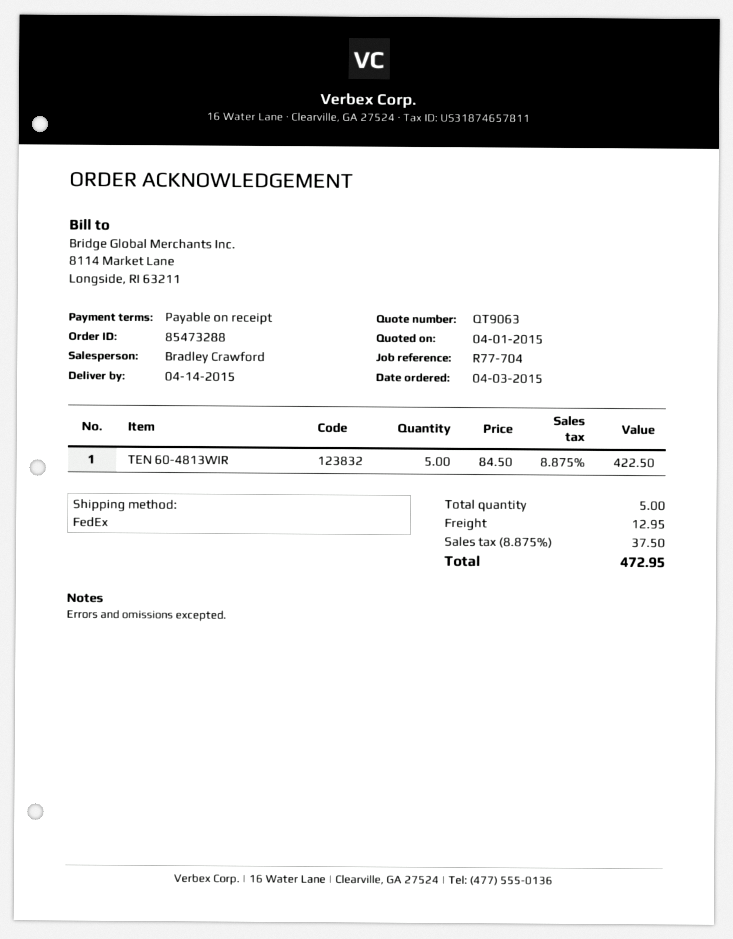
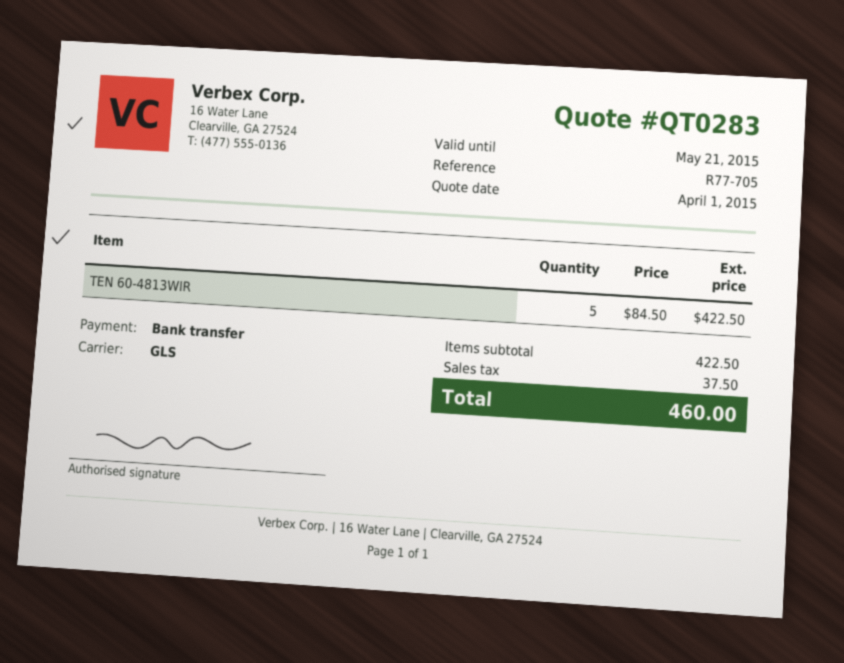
quote number: QT9063 -> QT0283
reference: R77-704 -> R77-705
shipping method: FedEx -> GLS
shipping: 12.95 -> none
total: 472.95 -> 460.00

